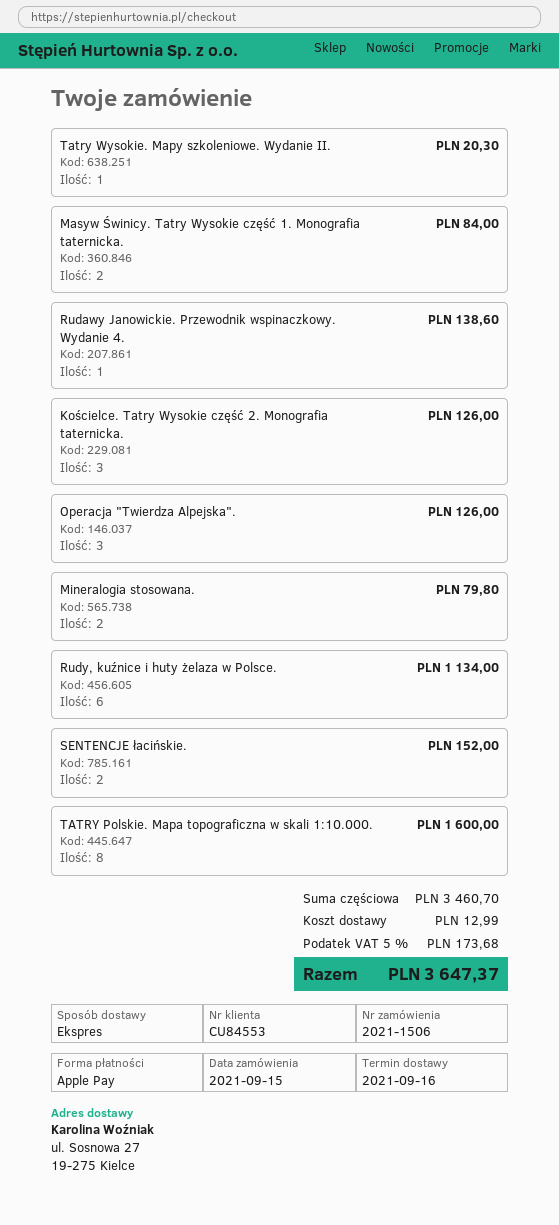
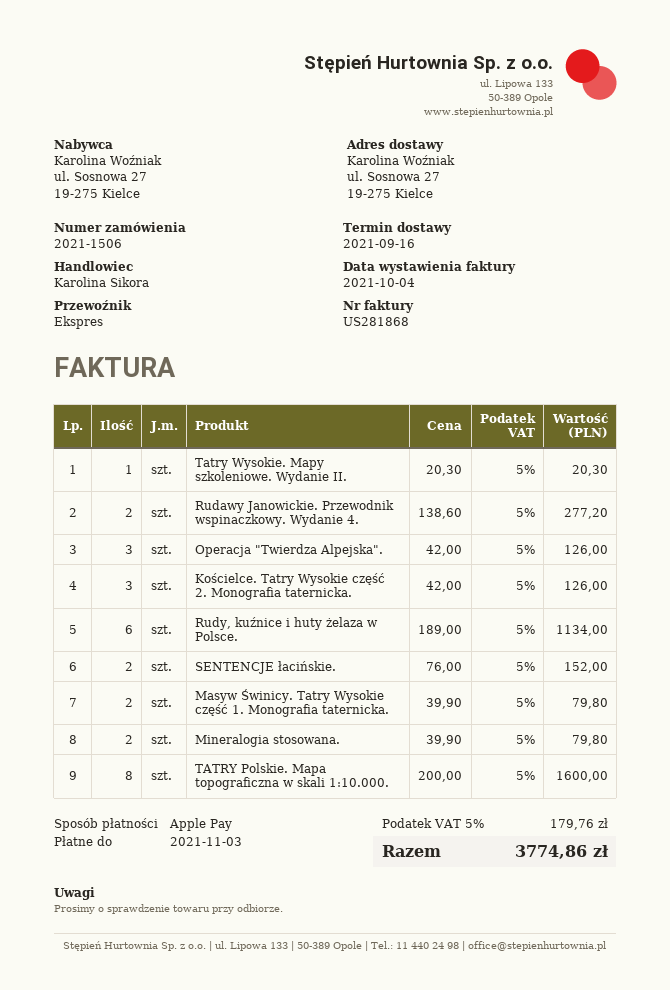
Masyw Świnicy. Tatry Wysokie część 1. Monografia taternicka.: 2 for 84.00 -> 2 for 79.80
Rudawy Janowickie. Przewodnik wspinaczkowy. Wydanie 4.: 1 for 138.60 -> 2 for 277.20
shipping: 12.99 -> none
tax: 5% = 173.68 -> 5% = 179.76
total: 3647.37 -> 3774.86

